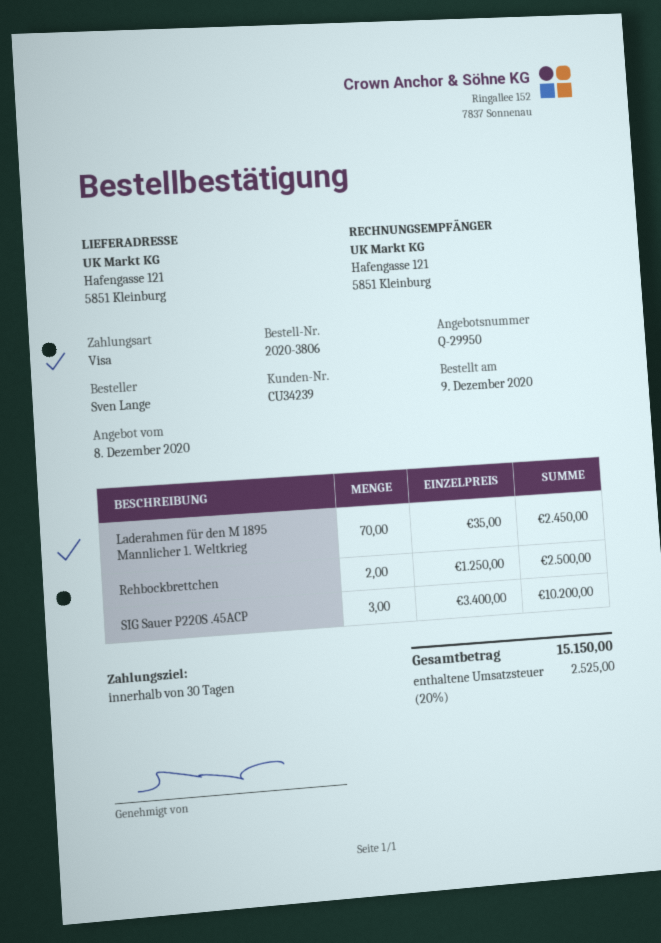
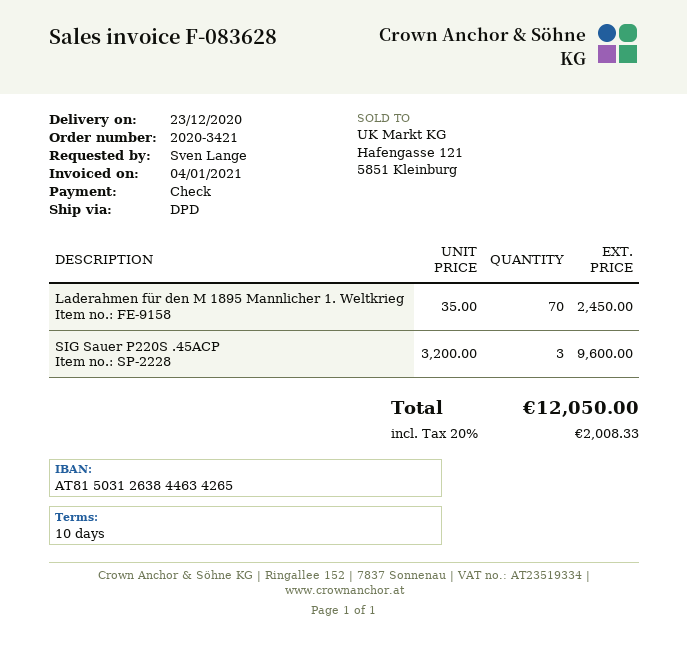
order number: 2020-3806 -> 2020-3421
payment terms: 30 days -> 10 days
payment method: Visa -> cheque
Rehbockbrettchen: 2 x 1250.00 = 2500.00 -> none
SIG Sauer P220S .45ACP: 3 x 3400.00 = 10200.00 -> 3 x 3200.00 = 9600.00
tax: 20% = 2525.00 -> 20% = 2008.33
total: 15150.00 -> 12050.00

